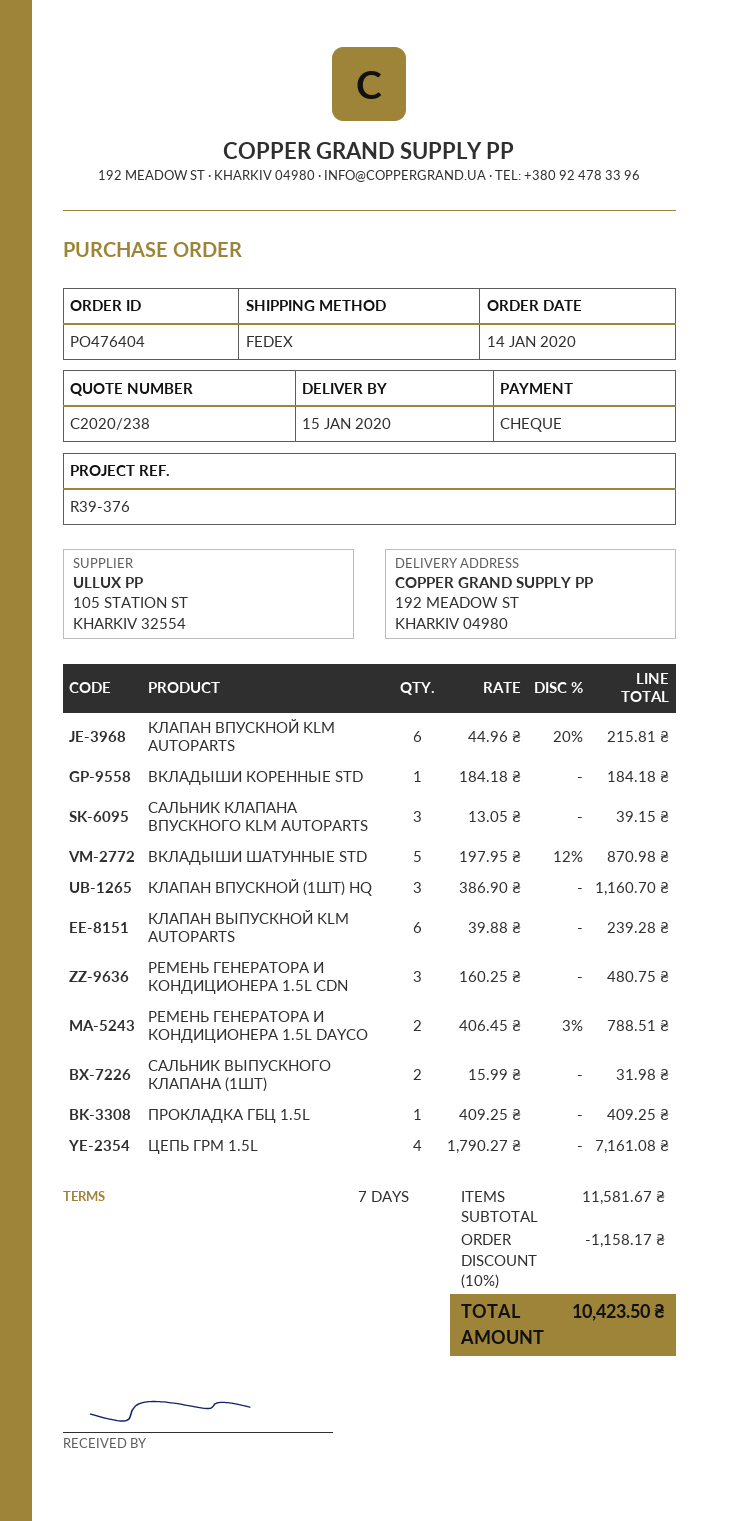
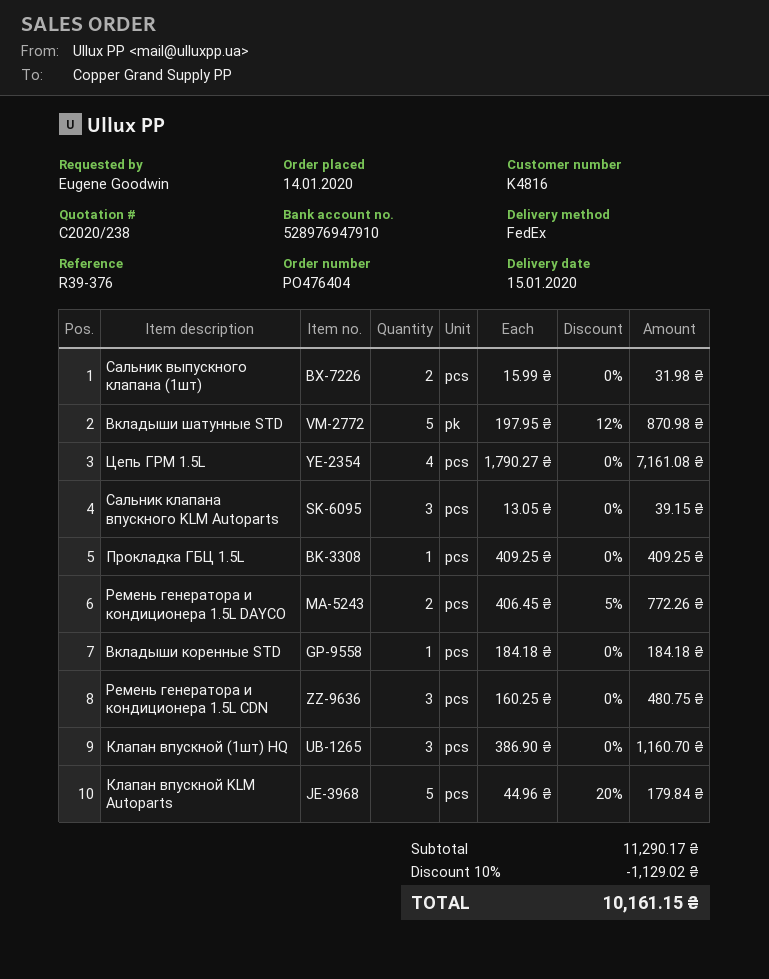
КЛАПАН ВПУСКНОЙ KLM AUTOPARTS: 6 x 44.96 - 20% = 215.81 -> 5 x 44.96 - 20% = 179.84
КЛАПАН ВЫПУСКНОЙ KLM AUTOPARTS: 6 x 39.88 = 239.28 -> none
РЕМЕНЬ ГЕНЕРАТОРА И КОНДИЦИОНЕРА 1.5L DAYCO: 2 x 406.45 - 3% = 788.51 -> 2 x 406.45 - 5% = 772.26
subtotal: 11581.67 -> 11290.17
discount: 10% = 1158.17 -> 10% = 1129.02
total: 10423.50 -> 10161.15

